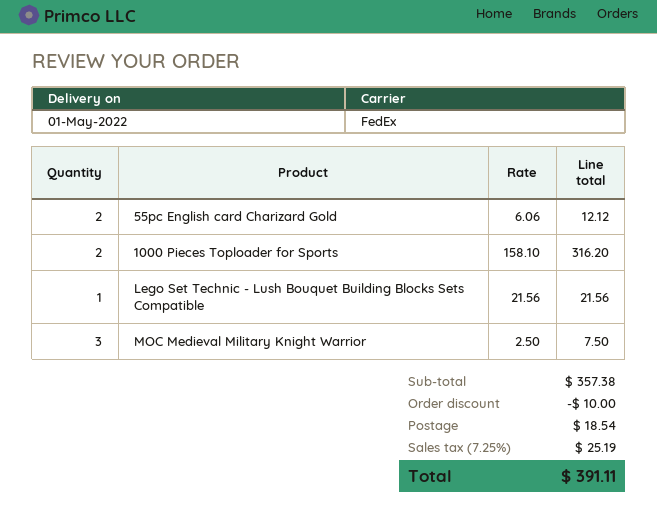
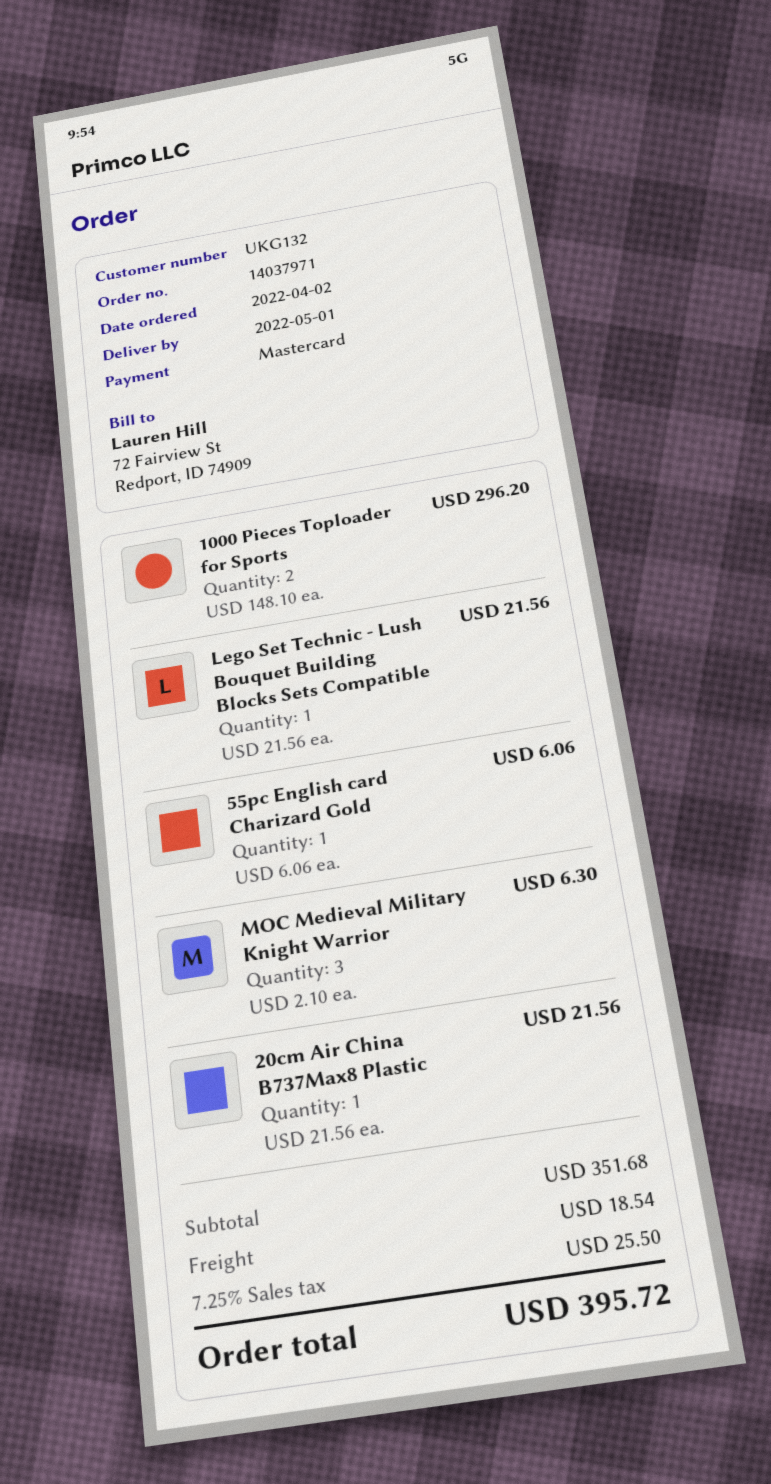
55pc English card Charizard Gold: 2 x 6.06 = 12.12 -> 1 x 6.06 = 6.06
1000 Pieces Toploader for Sports: 2 x 158.10 = 316.20 -> 2 x 148.10 = 296.20
MOC Medieval Military Knight Warrior: 3 x 2.50 = 7.50 -> 3 x 2.10 = 6.30
20cm Air China B737Max8 Plastic: none -> 1 x 21.56 = 21.56
subtotal: 357.38 -> 351.68
discount: 10.00 -> none
tax: 7.25% = 25.19 -> 7.25% = 25.50
total: 391.11 -> 395.72

